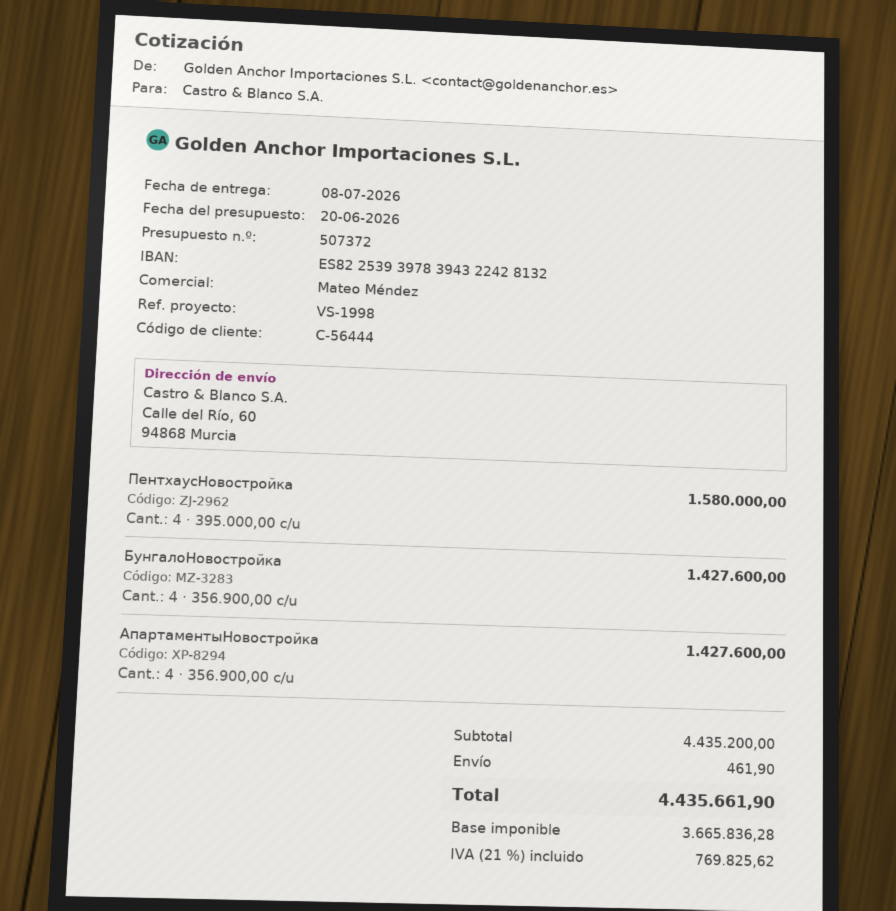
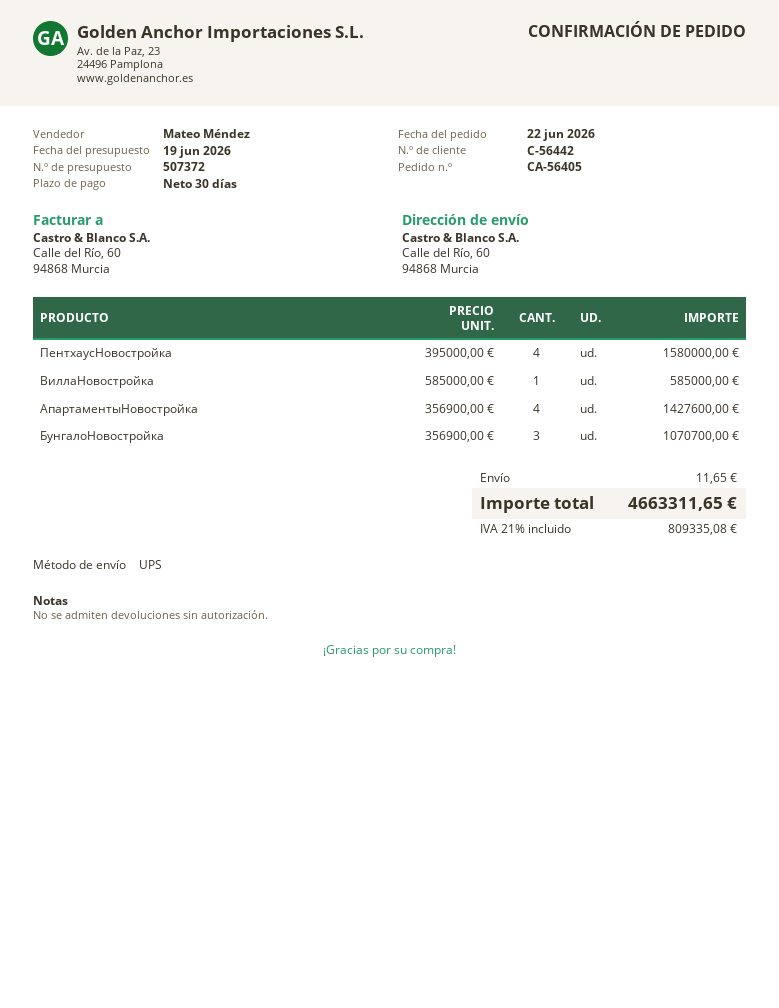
quote date: 2026-06-20 -> 2026-06-19
customer number: C-56444 -> C-56442
БунгалоНовостройка: 4 x 356900.00 = 1427600.00 -> 3 x 356900.00 = 1070700.00
ВиллаНовостройка: none -> 1 x 585000.00 = 585000.00
shipping: 461.90 -> 11.65
tax: 21% = 769825.62 -> 21% = 809335.08
total: 4435661.90 -> 4663311.65

